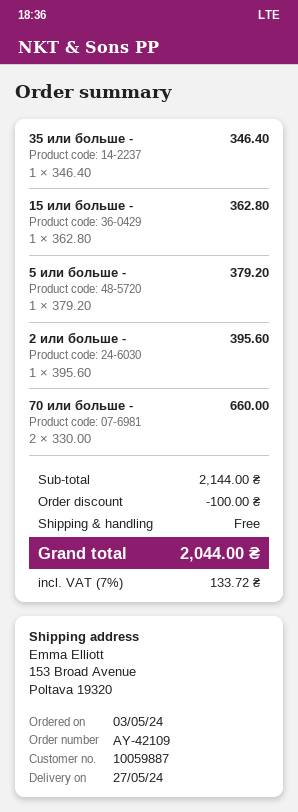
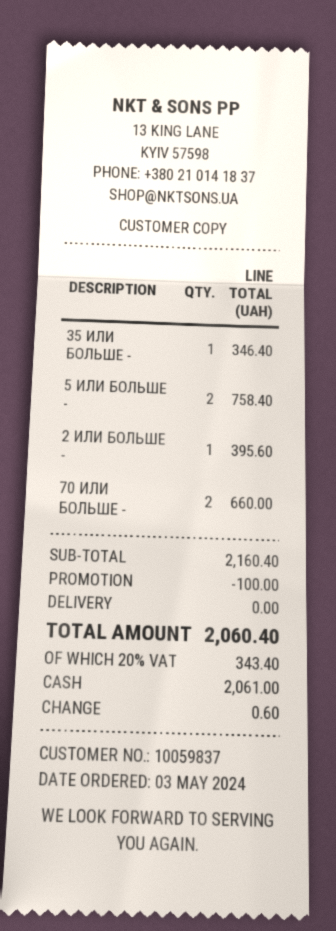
customer number: 10059887 -> 10059837
15 или больше -: 1 for 362.80 -> none
5 или больше -: 1 for 379.20 -> 2 for 758.40
subtotal: 2144.00 -> 2160.40
tax: 7% = 133.72 -> 20% = 343.40
total: 2044.00 -> 2060.40

